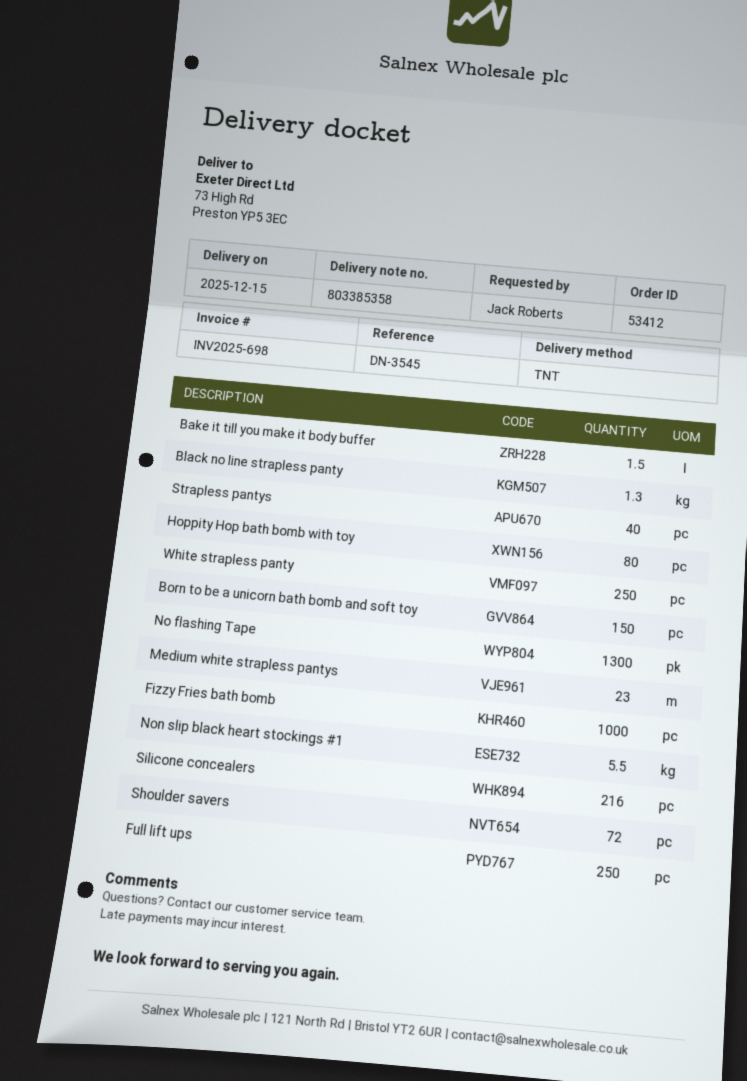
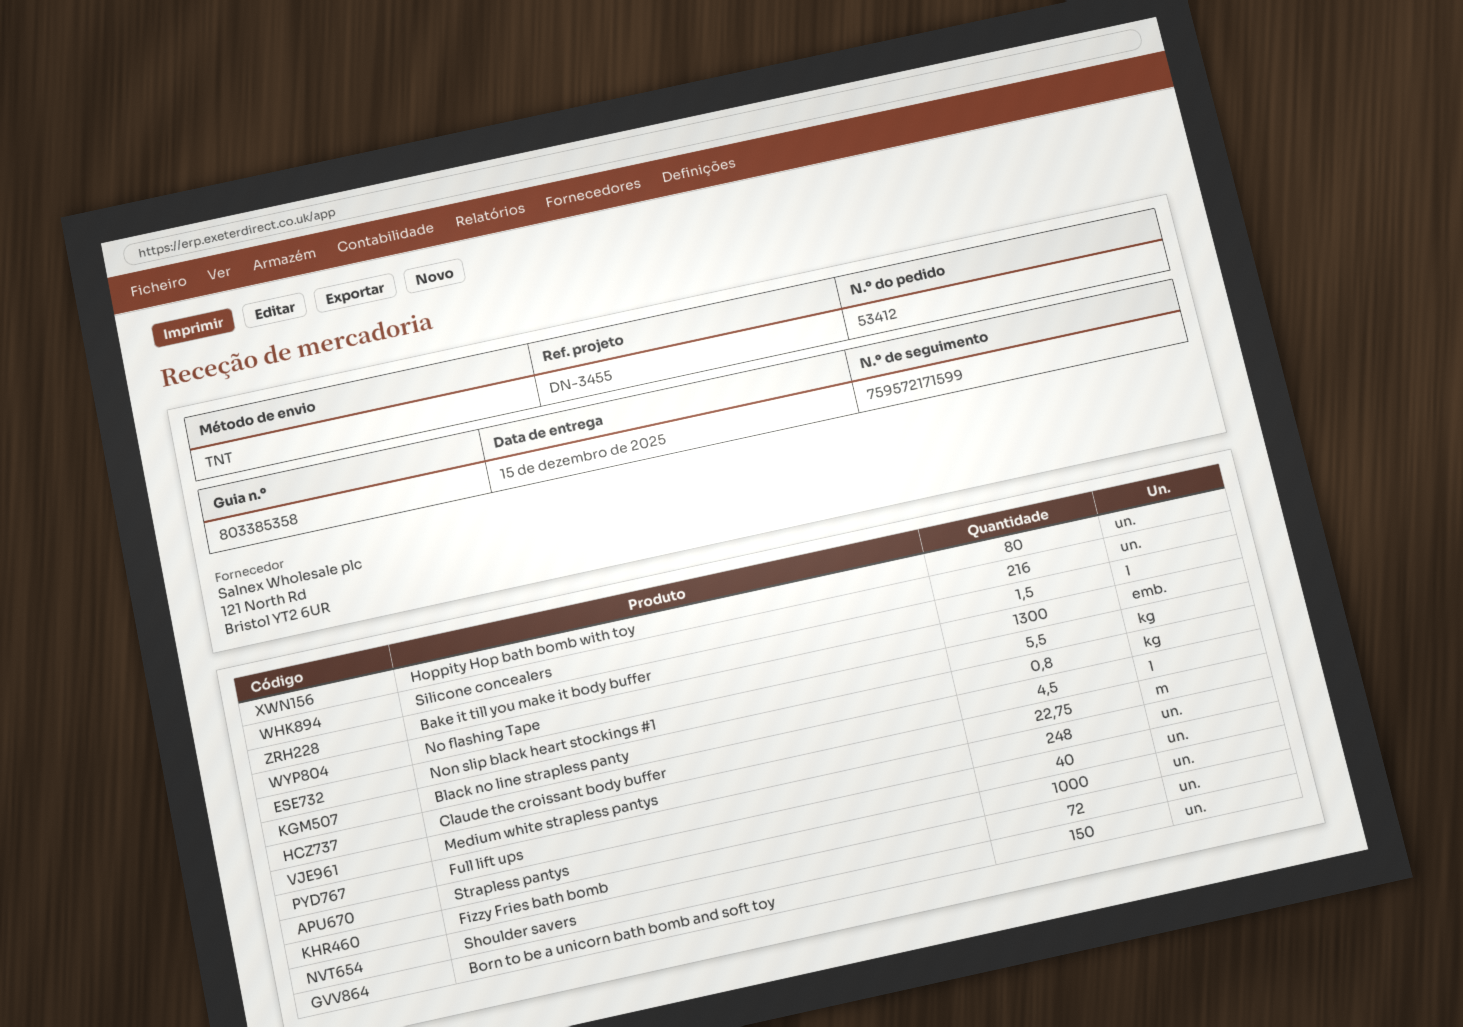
reference: DN-3545 -> DN-3455
Black no line strapless panty: 1.3 -> 0.8
White strapless panty: 250 -> none
Medium white strapless pantys: 23 -> 22.75
Full lift ups: 250 -> 248
Claude the croissant body buffer: none -> 4.5

